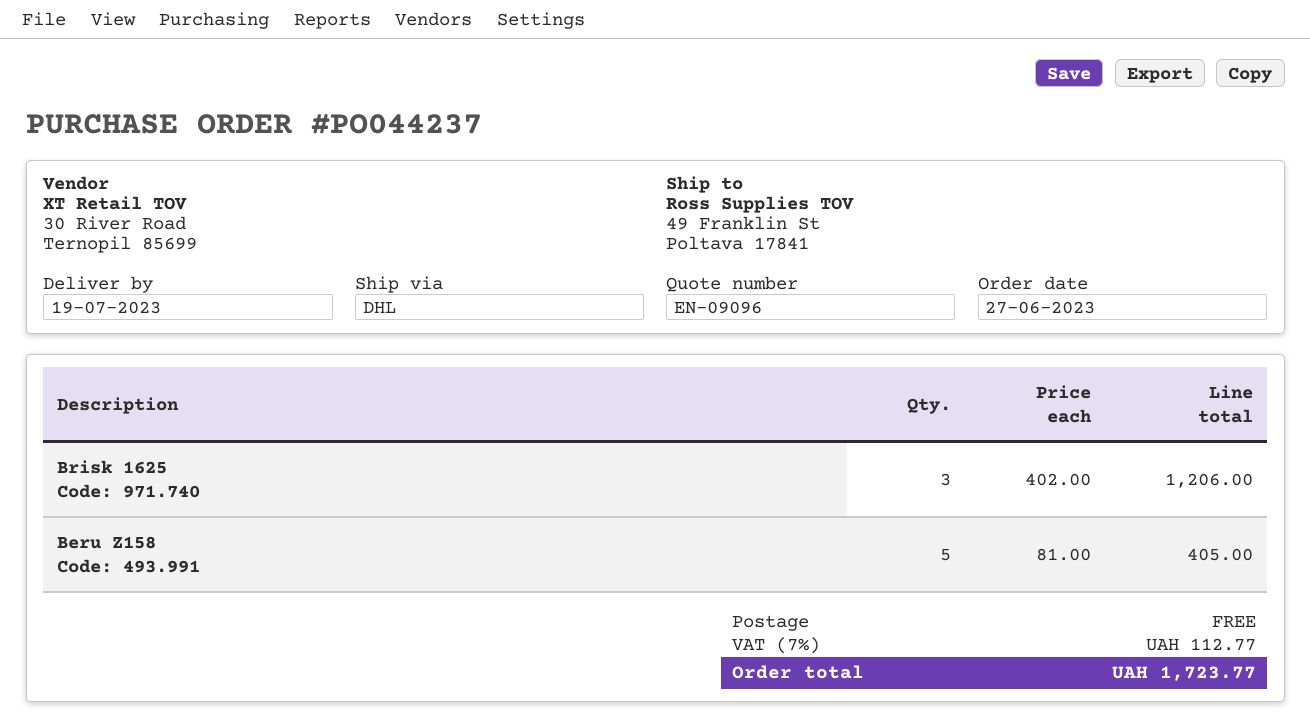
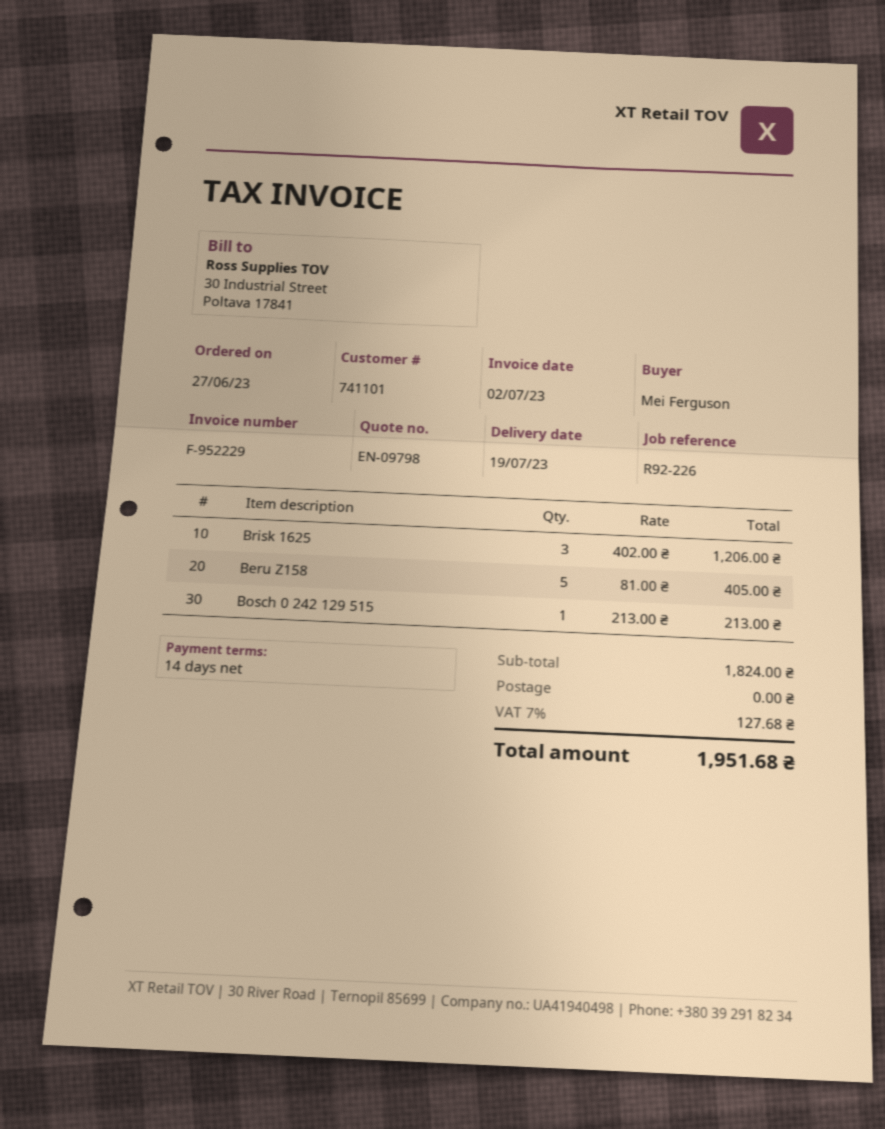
quote number: EN-09096 -> EN-09798
Bosch 0 242 129 515: none -> 1 x 213.00 = 213.00
tax: 7% = 112.77 -> 7% = 127.68
total: 1723.77 -> 1951.68

